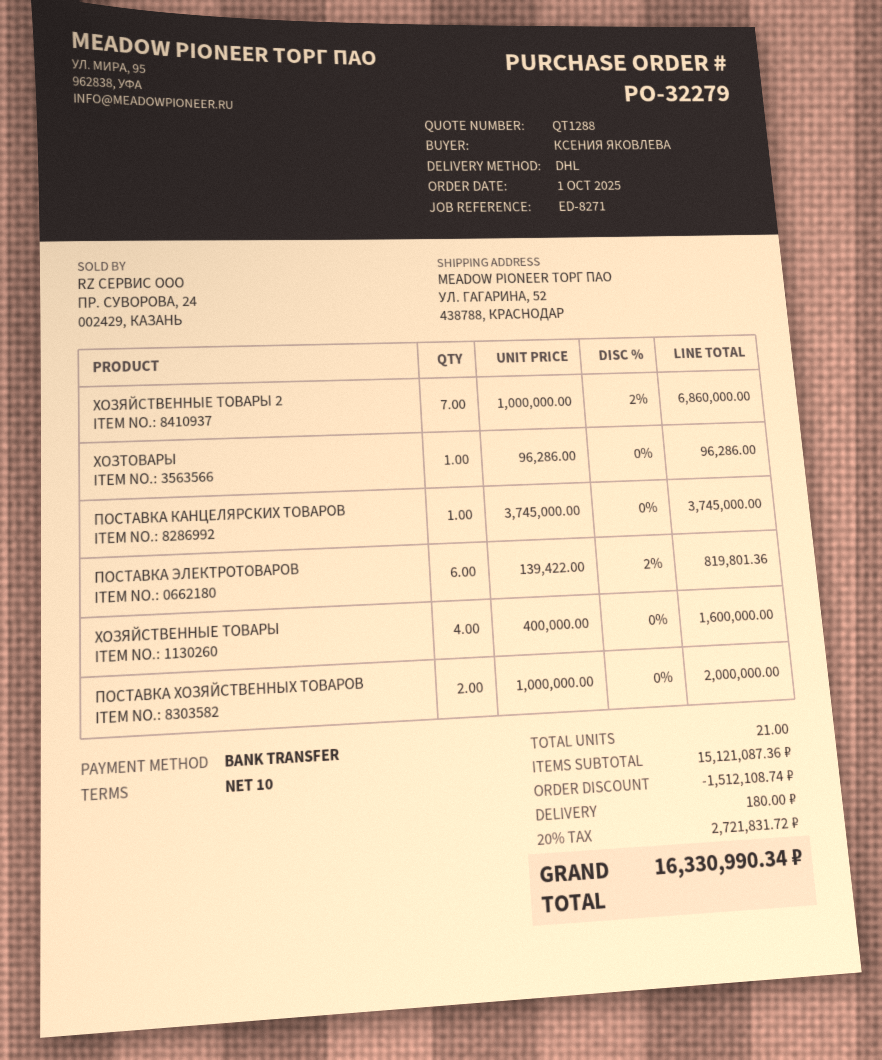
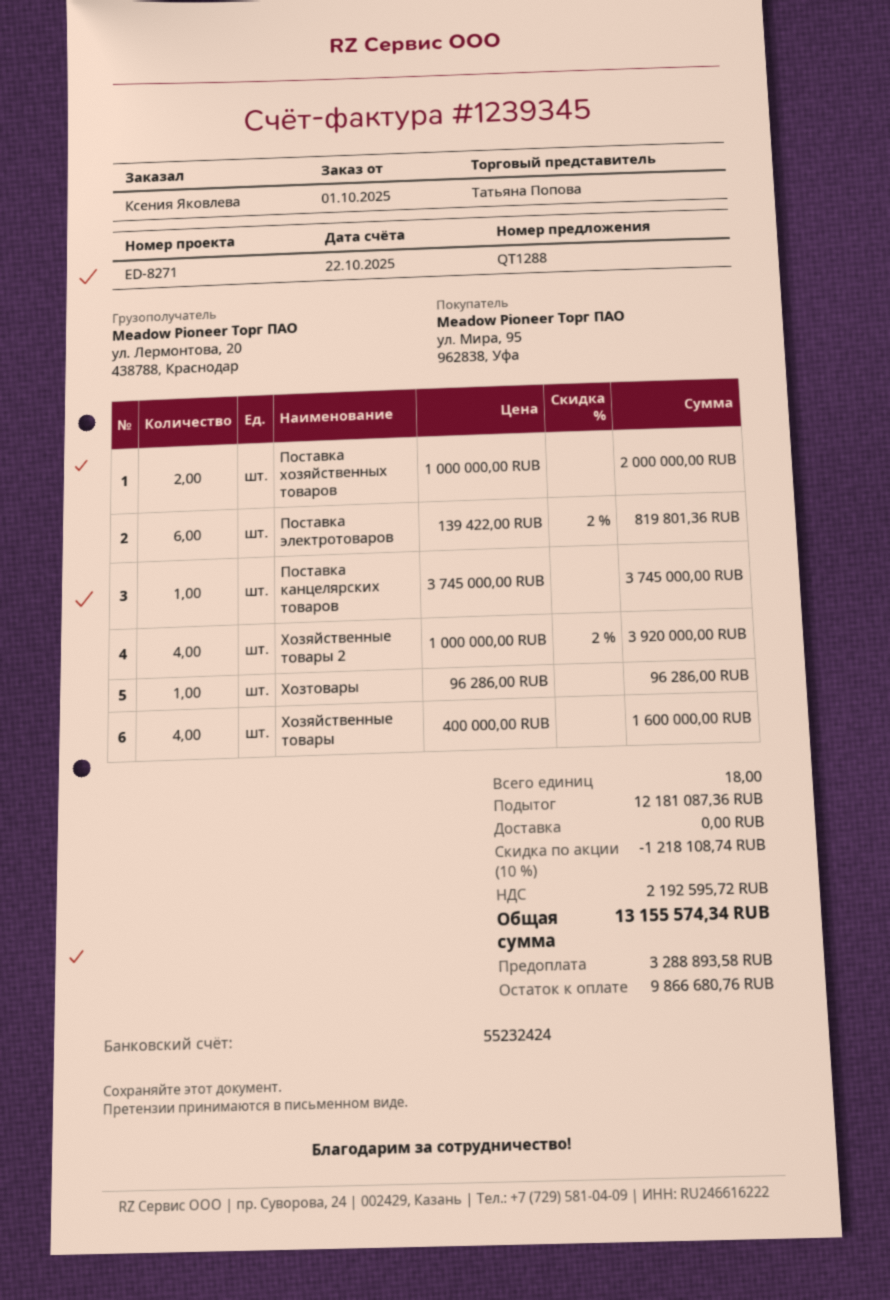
ship to: УЛ. ГАГАРИНА, 52, 438788, КРАСНОДАР -> ул. Лермонтова, 20, 438788, Краснодар
ХОЗЯЙСТВЕННЫЕ ТОВАРЫ 2: 7 x 1000000.00 - 2% = 6860000.00 -> 4 x 1000000.00 - 2% = 3920000.00
total quantity: 21 -> 18
subtotal: 15121087.36 -> 12181087.36
discount: 1512108.74 -> 1218108.74
shipping: 180.00 -> 0.00
tax: 2721831.72 -> 2192595.72
total: 16330990.34 -> 13155574.34

